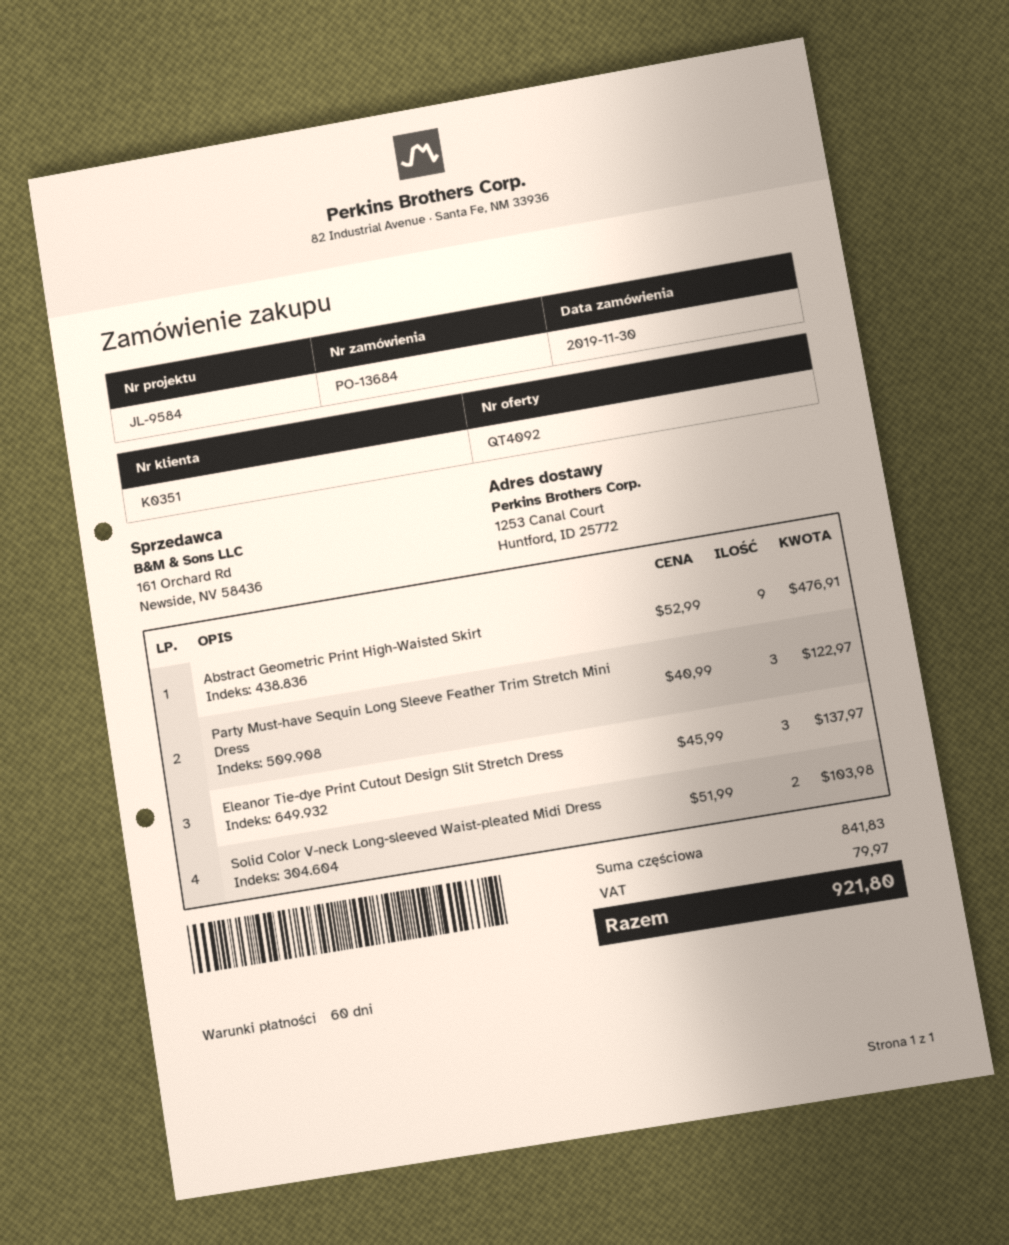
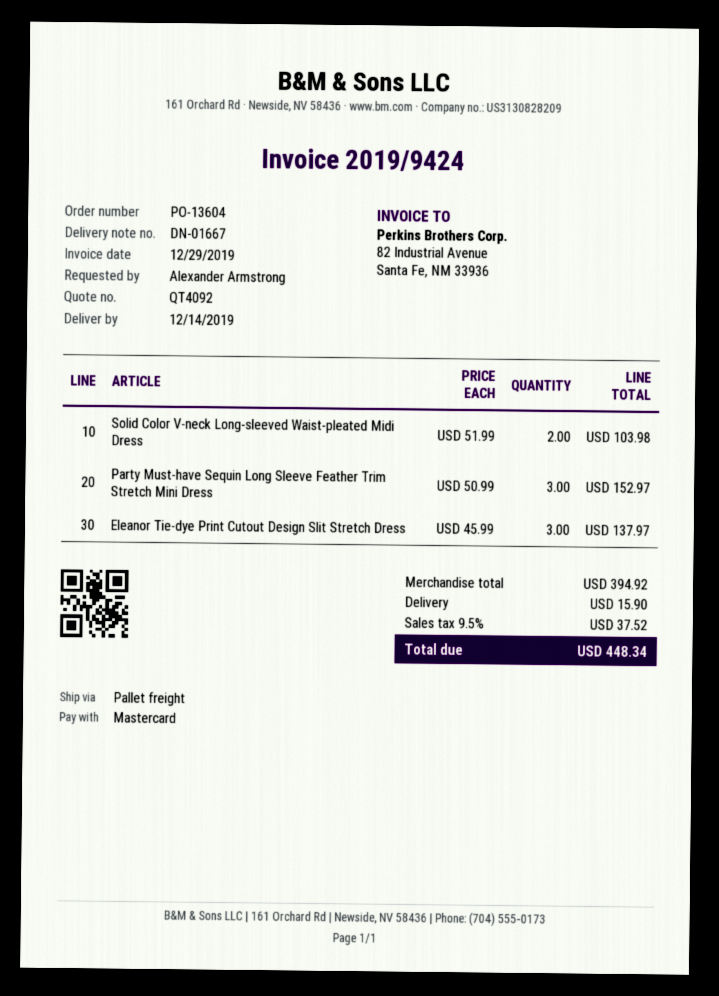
order number: PO-13684 -> PO-13604
Abstract Geometric Print High-Waisted Skirt: 9 x 52.99 = 476.91 -> none
Party Must-have Sequin Long Sleeve Feather Trim Stretch Mini Dress: 3 x 40.99 = 122.97 -> 3 x 50.99 = 152.97
subtotal: 841.83 -> 394.92
shipping: none -> 15.90
tax: 79.97 -> 37.52
total: 921.80 -> 448.34

